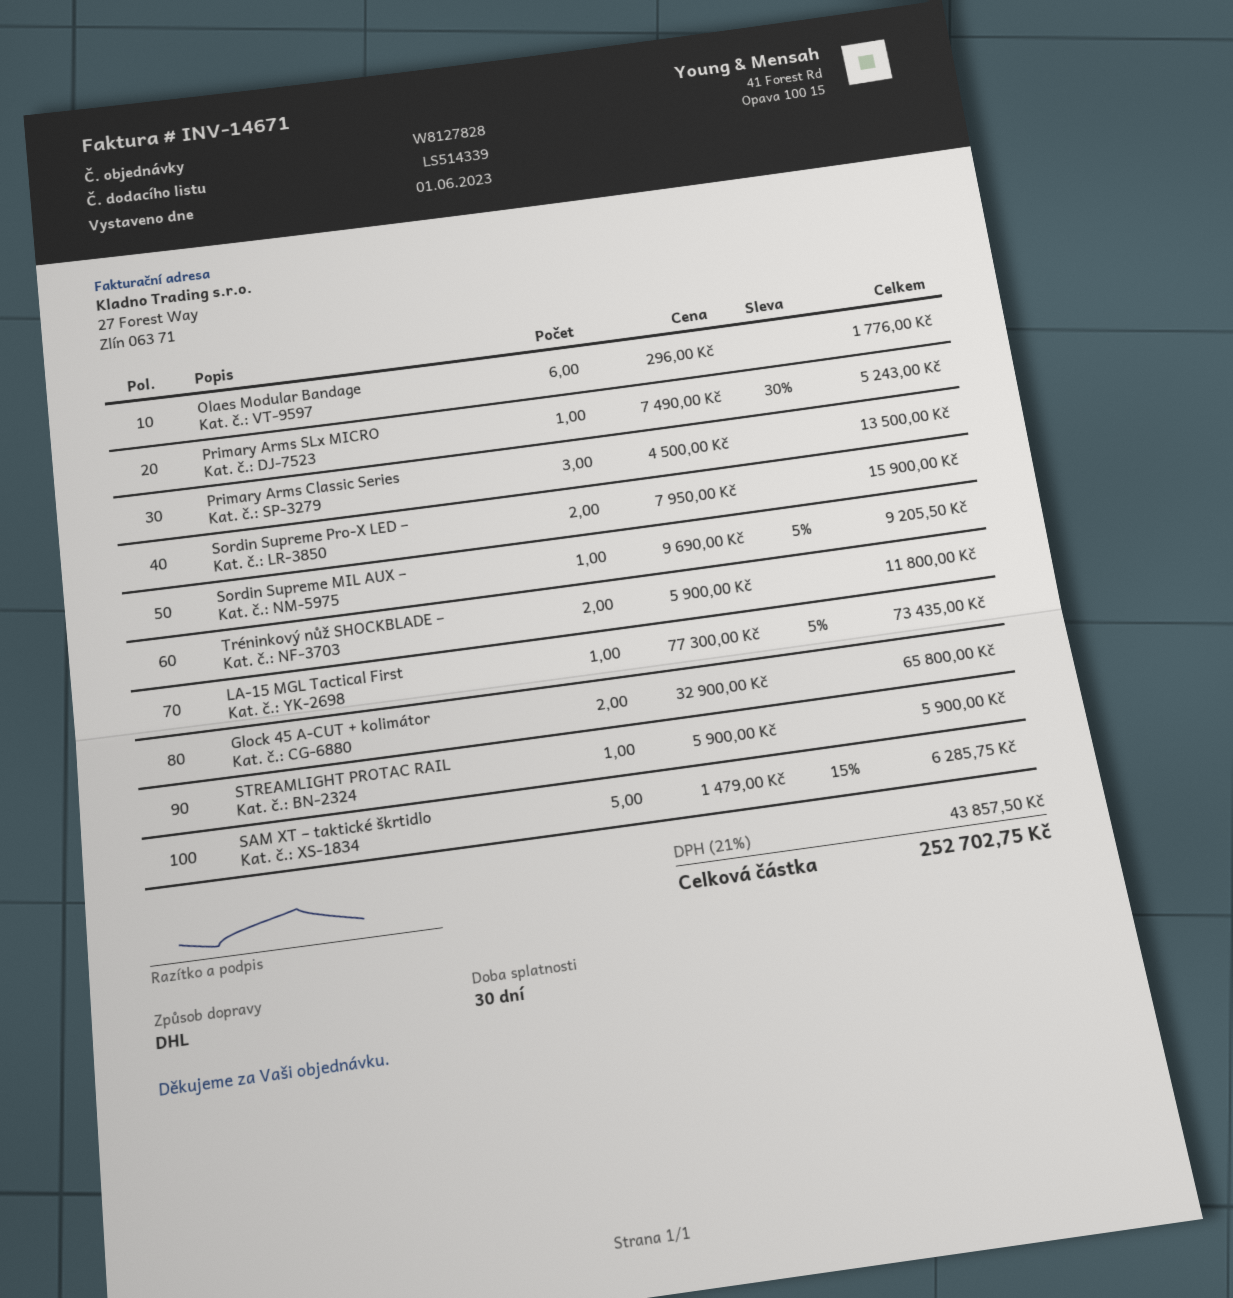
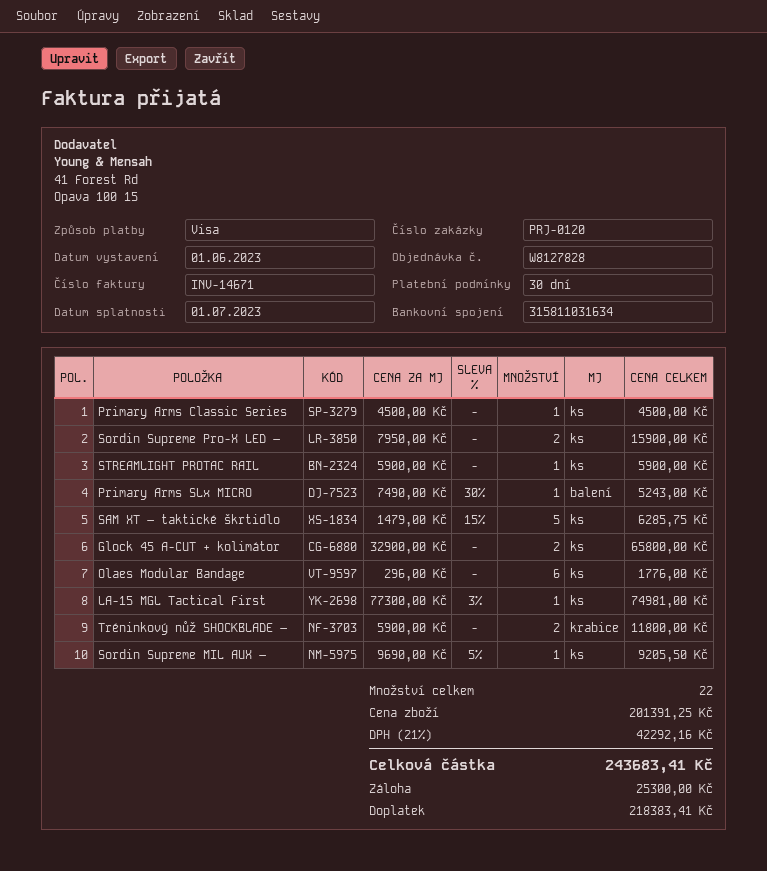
Primary Arms Classic Series: 3 x 4500.00 = 13500.00 -> 1 x 4500.00 = 4500.00
LA-15 MGL Tactical First: 1 x 77300.00 - 5% = 73435.00 -> 1 x 77300.00 - 3% = 74981.00
tax: 21% = 43857.50 -> 21% = 42292.16
total: 252702.75 -> 243683.41

